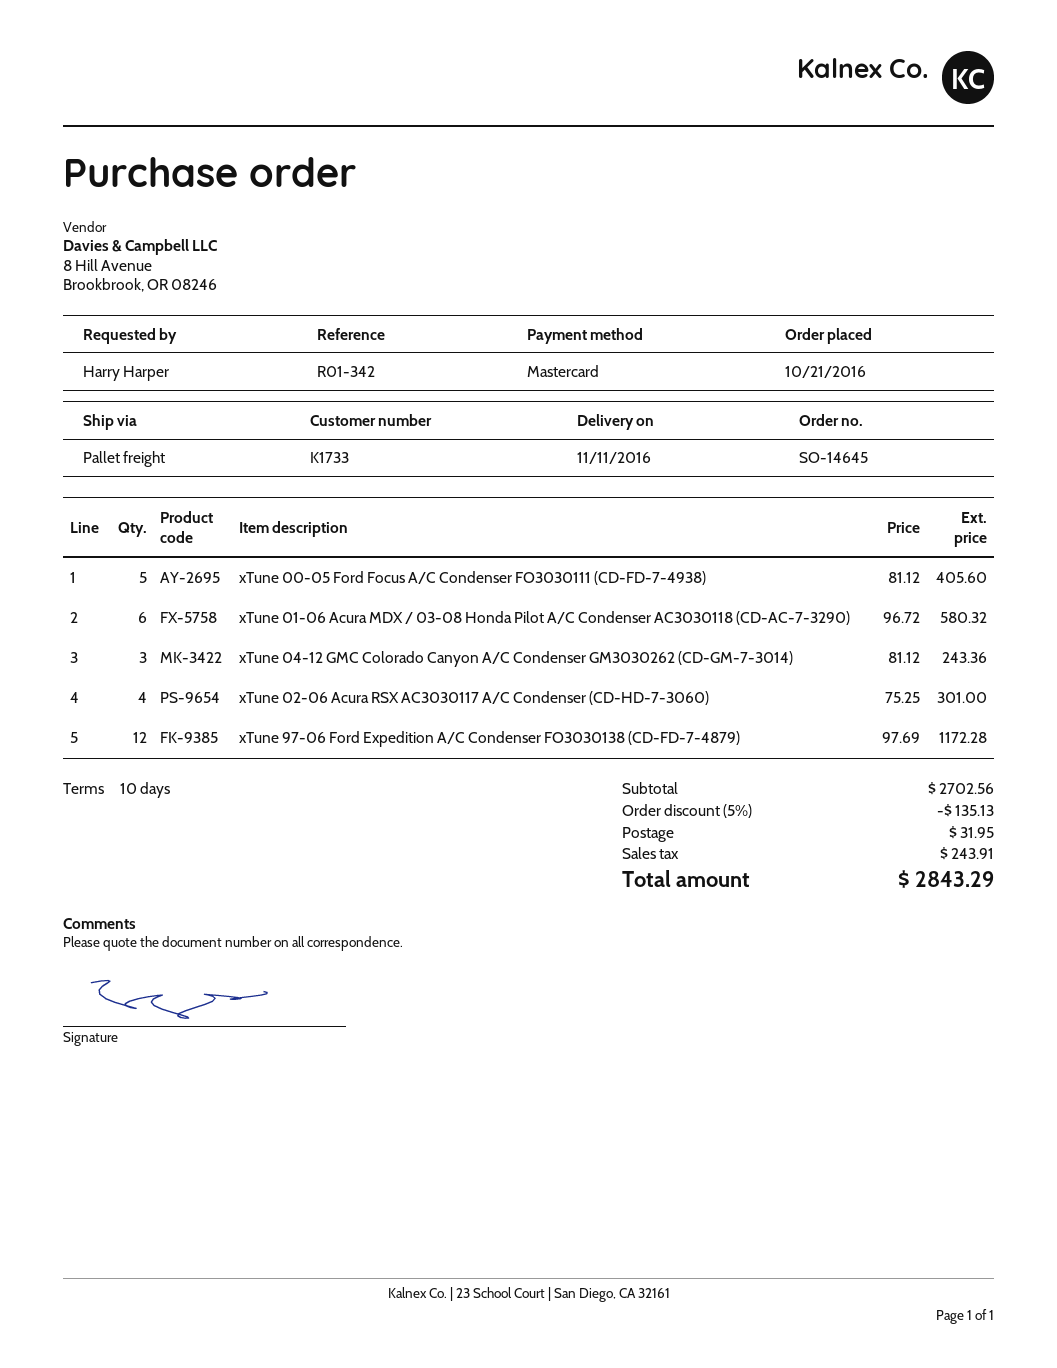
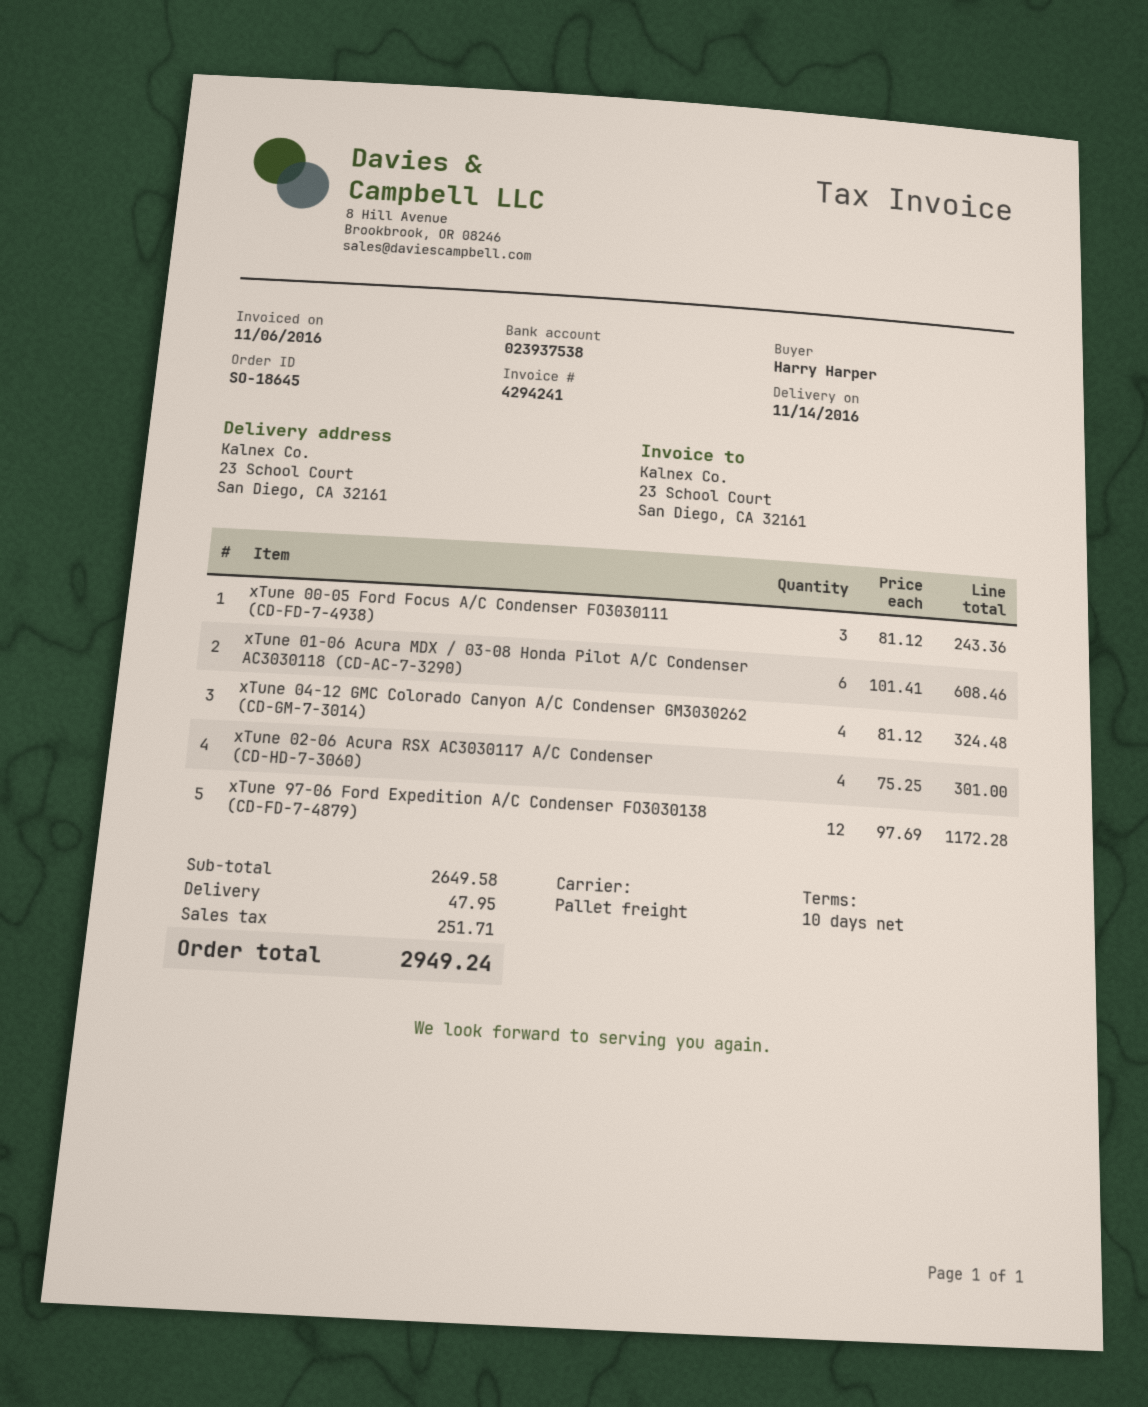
order number: SO-14645 -> SO-18645
delivery date: 2016-11-11 -> 2016-11-14
xTune 00-05 Ford Focus A/C Condenser FO3030111 (CD-FD-7-4938): 5 x 81.12 = 405.60 -> 3 x 81.12 = 243.36
xTune 01-06 Acura MDX / 03-08 Honda Pilot A/C Condenser AC3030118 (CD-AC-7-3290): 6 x 96.72 = 580.32 -> 6 x 101.41 = 608.46
xTune 04-12 GMC Colorado Canyon A/C Condenser GM3030262 (CD-GM-7-3014): 3 x 81.12 = 243.36 -> 4 x 81.12 = 324.48
subtotal: 2702.56 -> 2649.58
discount: 5% = 135.13 -> none
shipping: 31.95 -> 47.95
tax: 243.91 -> 251.71
total: 2843.29 -> 2949.24

